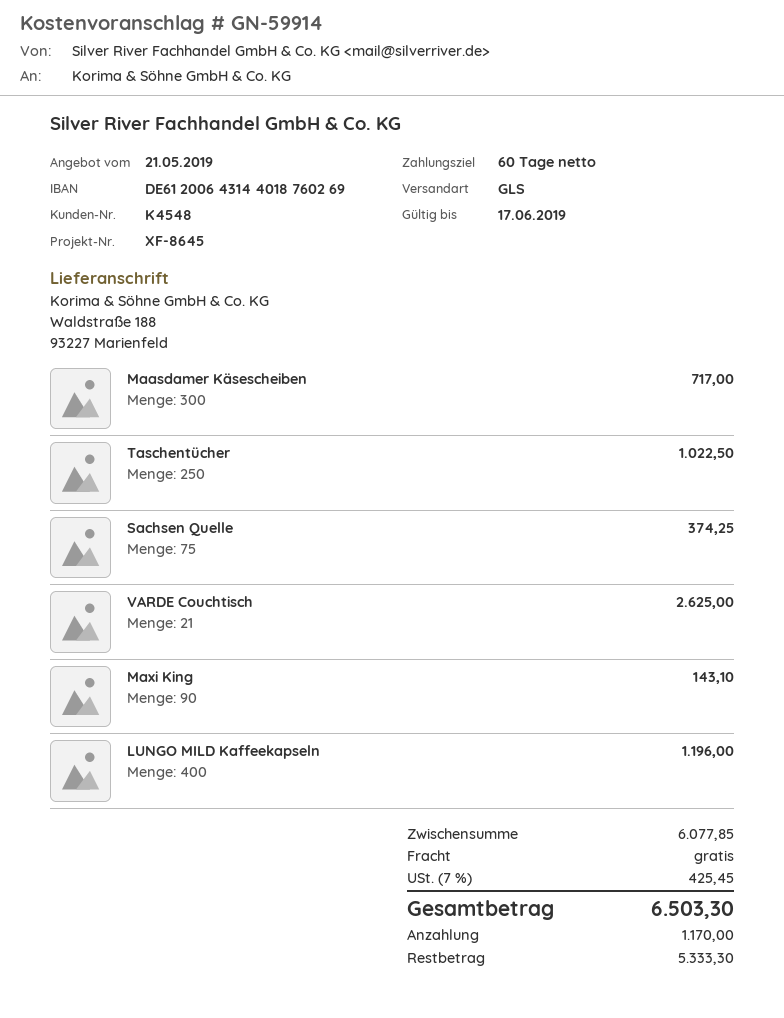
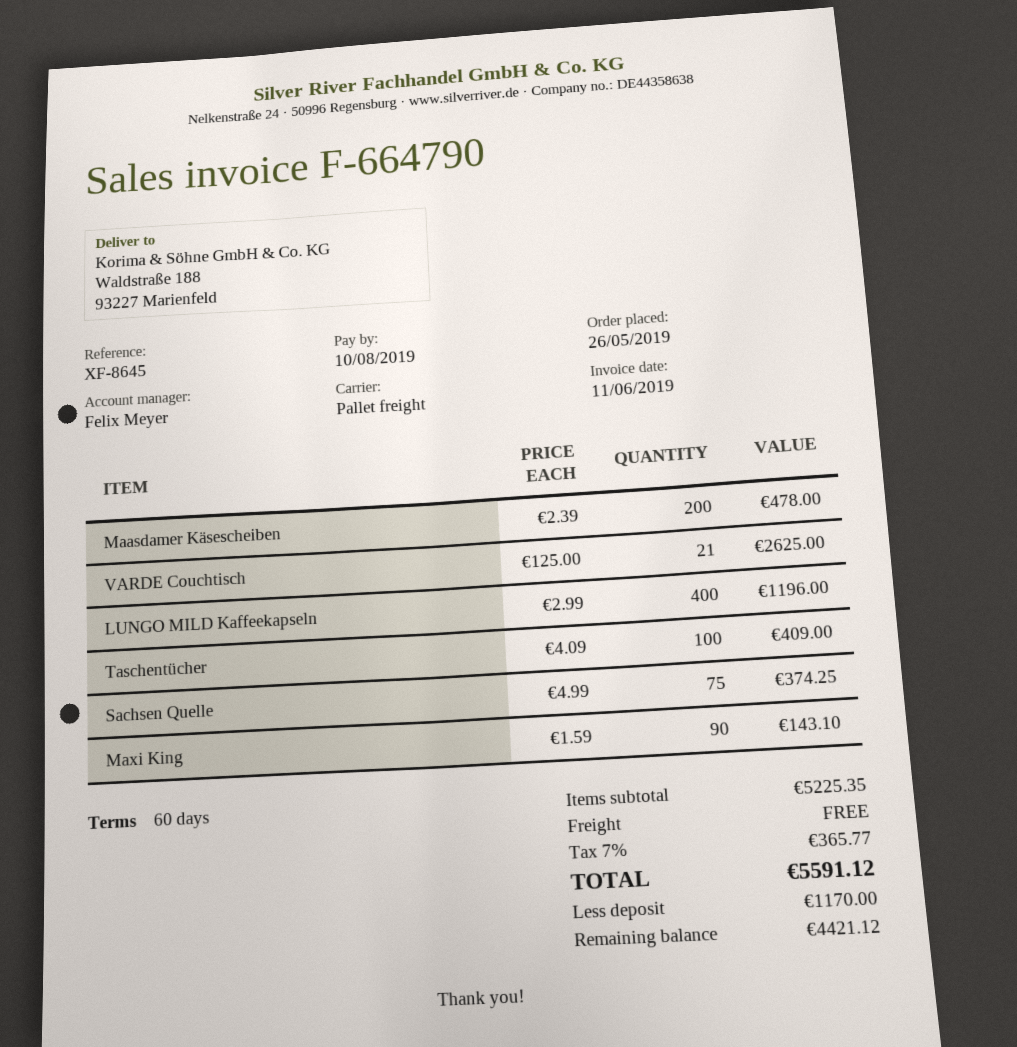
shipping method: GLS -> pallet freight
Maasdamer Käsescheiben: 300 for 717.00 -> 200 for 478.00
Taschentücher: 250 for 1022.50 -> 100 for 409.00
subtotal: 6077.85 -> 5225.35
tax: 7% = 425.45 -> 7% = 365.77
total: 6503.30 -> 5591.12
balance: 5333.30 -> 4421.12

